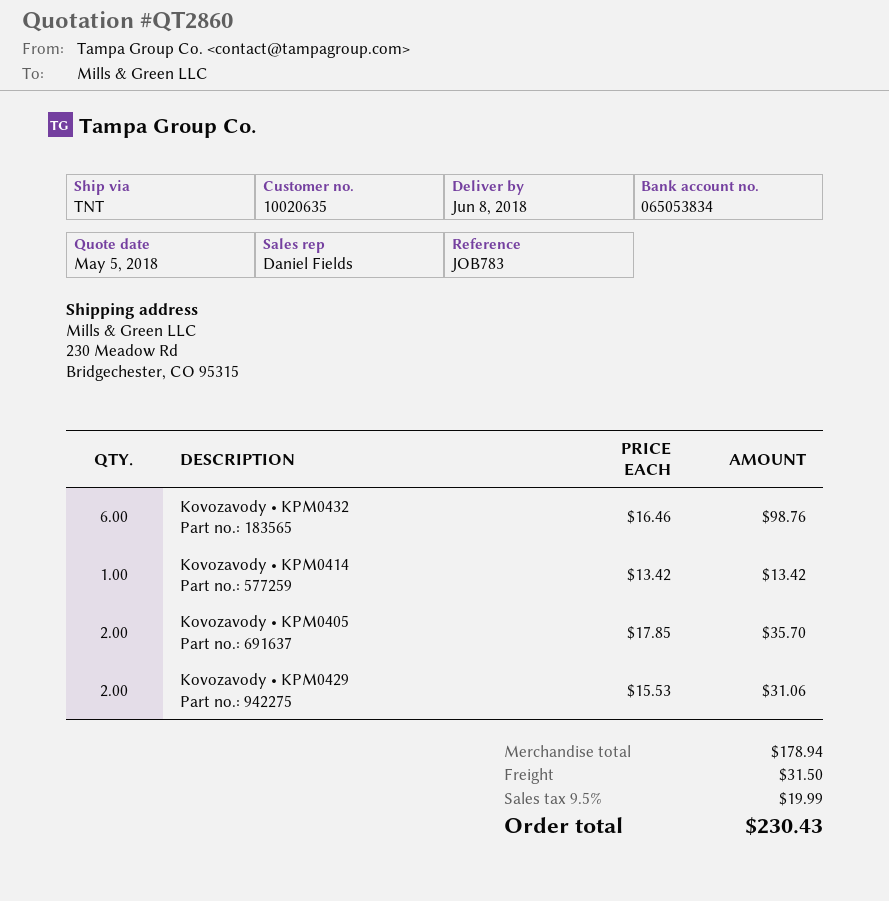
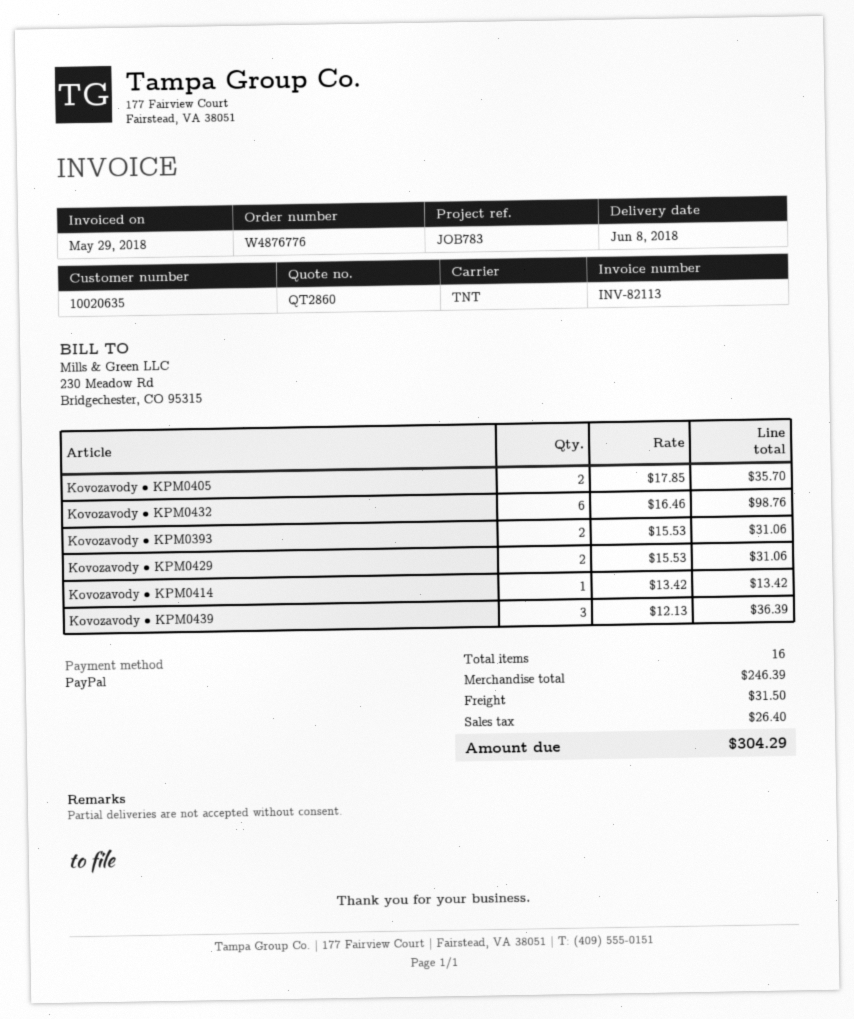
Kovozavody • KPM0393: none -> 2 x 15.53 = 31.06
Kovozavody • KPM0439: none -> 3 x 12.13 = 36.39
subtotal: 178.94 -> 246.39
tax: 19.99 -> 26.40
total: 230.43 -> 304.29

